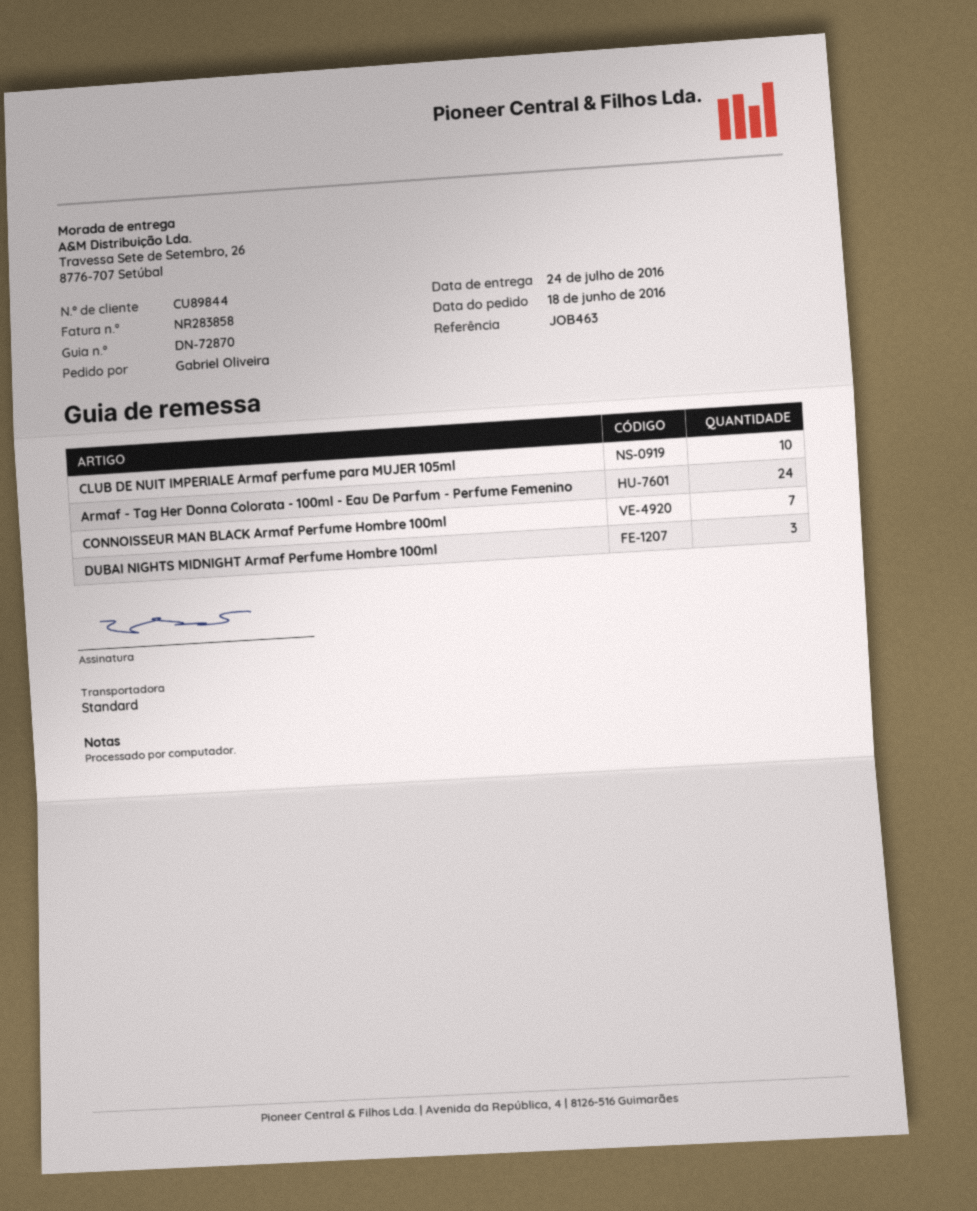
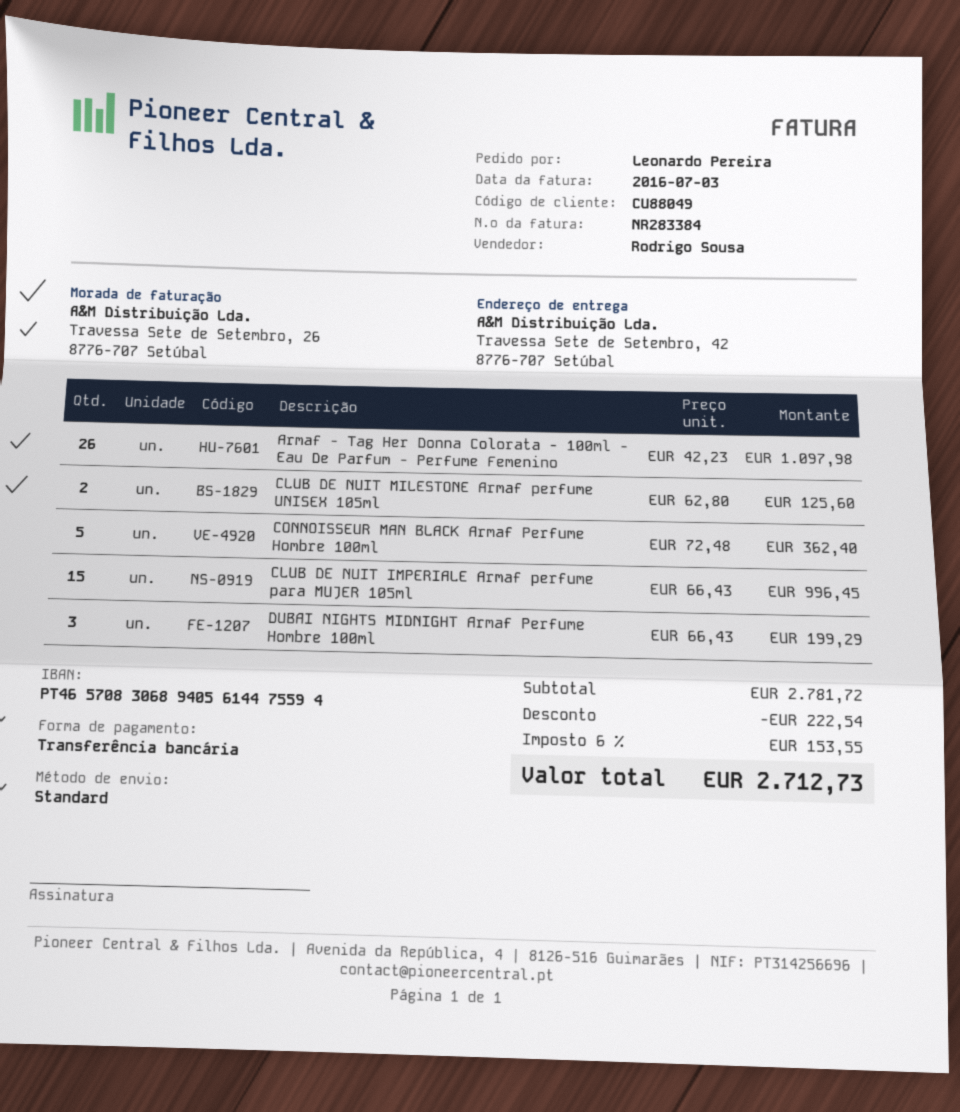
invoice number: NR283858 -> NR283384
customer number: CU89844 -> CU88049
ordered by: Gabriel Oliveira -> Leonardo Pereira
ship to: Travessa Sete de Setembro, 26, 8776-707 Setúbal -> Travessa Sete de Setembro, 42, 8776-707 Setúbal
CLUB DE NUIT IMPERIALE Armaf perfume para MUJER 105ml: 10 -> 15
Armaf - Tag Her Donna Colorata - 100ml - Eau De Parfum - Perfume Femenino: 24 -> 26
CONNOISSEUR MAN BLACK Armaf Perfume Hombre 100ml: 7 -> 5
CLUB DE NUIT MILESTONE Armaf perfume UNISEX 105ml: none -> 2

